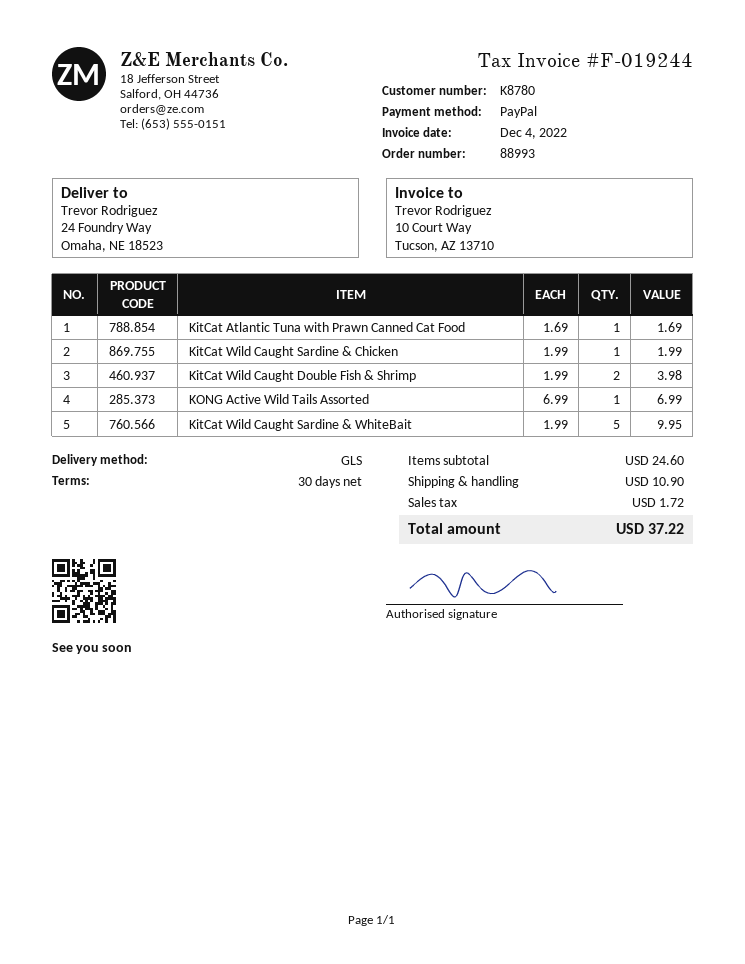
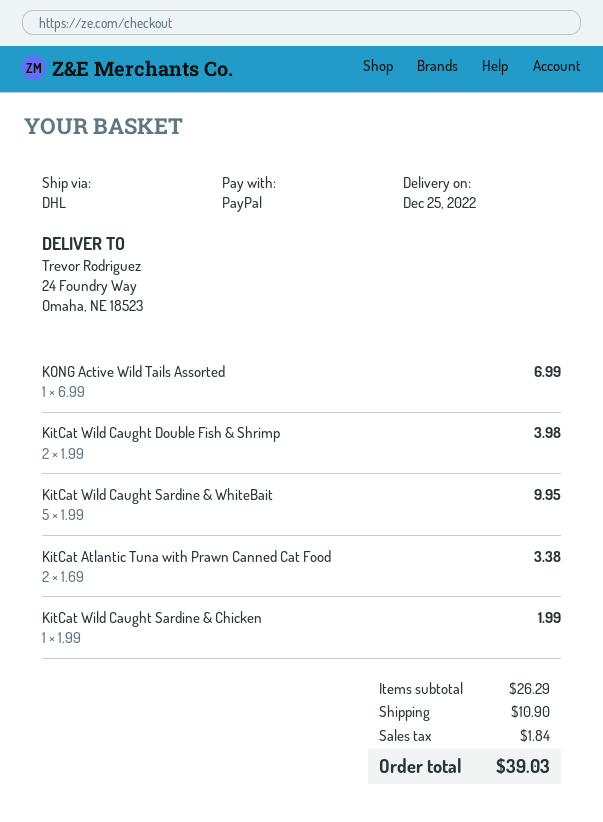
shipping method: GLS -> DHL
KitCat Atlantic Tuna with Prawn Canned Cat Food: 1 x 1.69 = 1.69 -> 2 x 1.69 = 3.38
subtotal: 24.60 -> 26.29
tax: 1.72 -> 1.84
total: 37.22 -> 39.03

